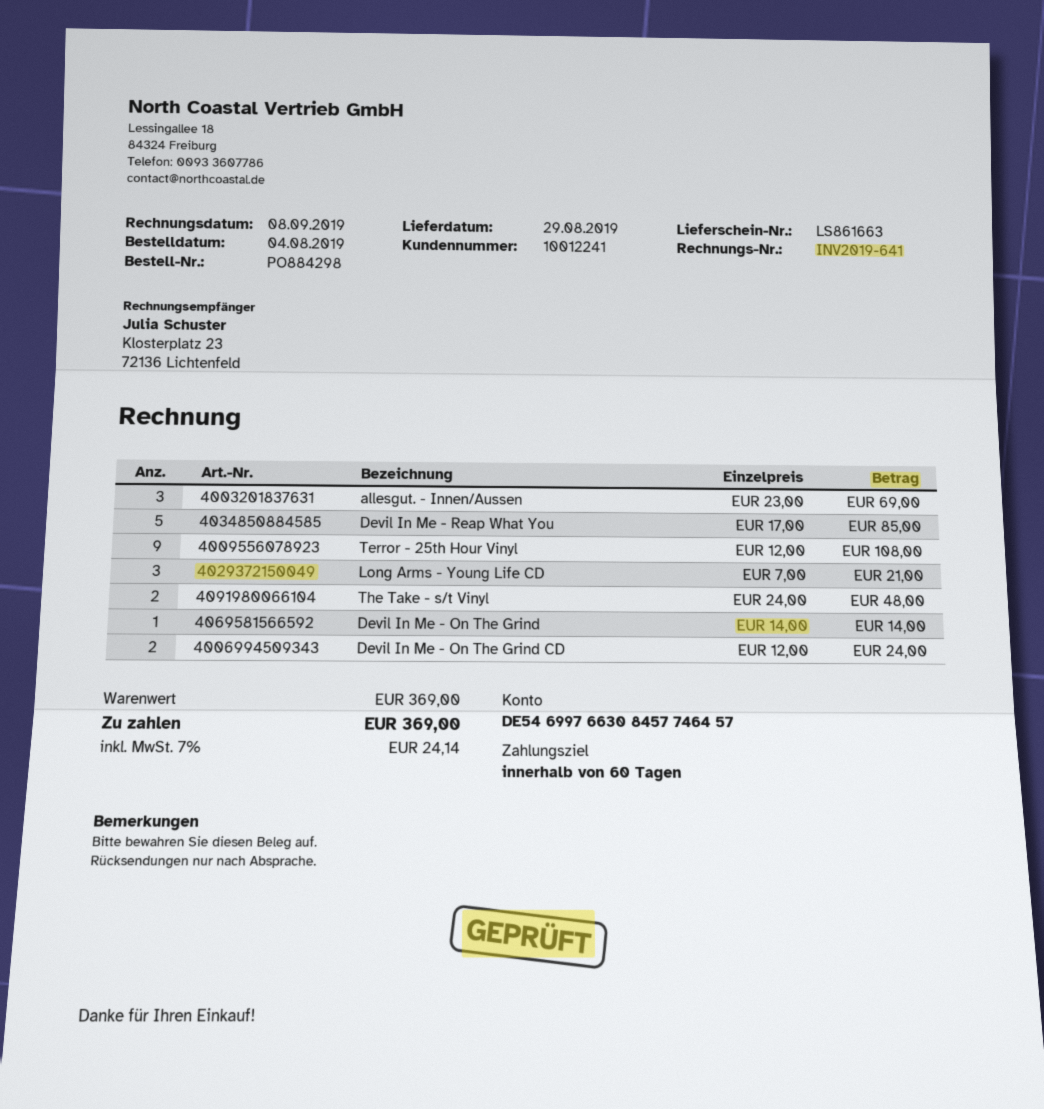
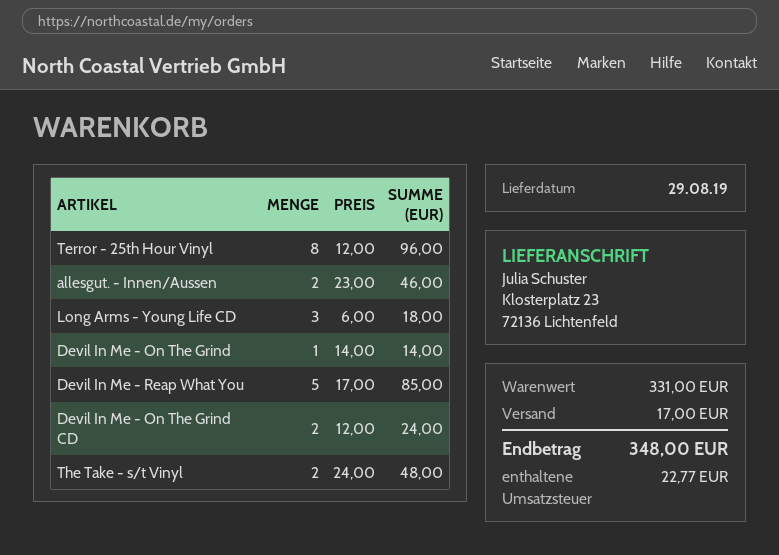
allesgut. - Innen/Aussen: 3 x 23.00 = 69.00 -> 2 x 23.00 = 46.00
Terror - 25th Hour Vinyl: 9 x 12.00 = 108.00 -> 8 x 12.00 = 96.00
Long Arms - Young Life CD: 3 x 7.00 = 21.00 -> 3 x 6.00 = 18.00
subtotal: 369.00 -> 331.00
shipping: none -> 17.00
tax: 24.14 -> 22.77
total: 369.00 -> 348.00

